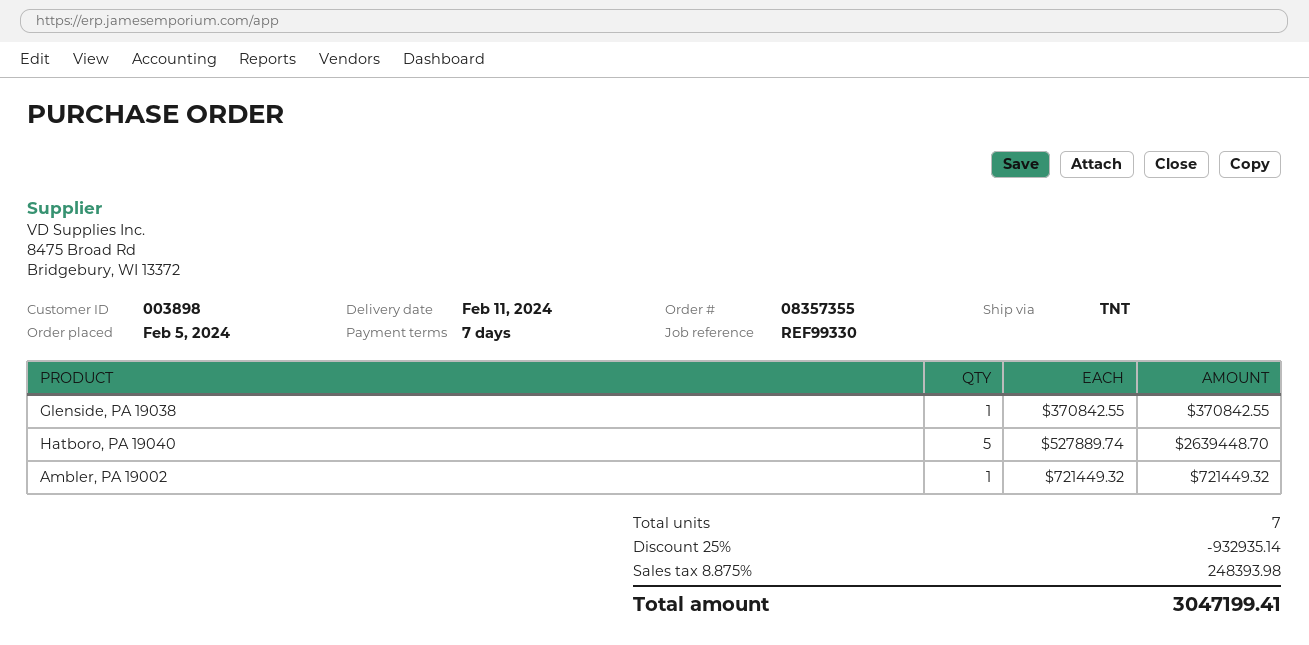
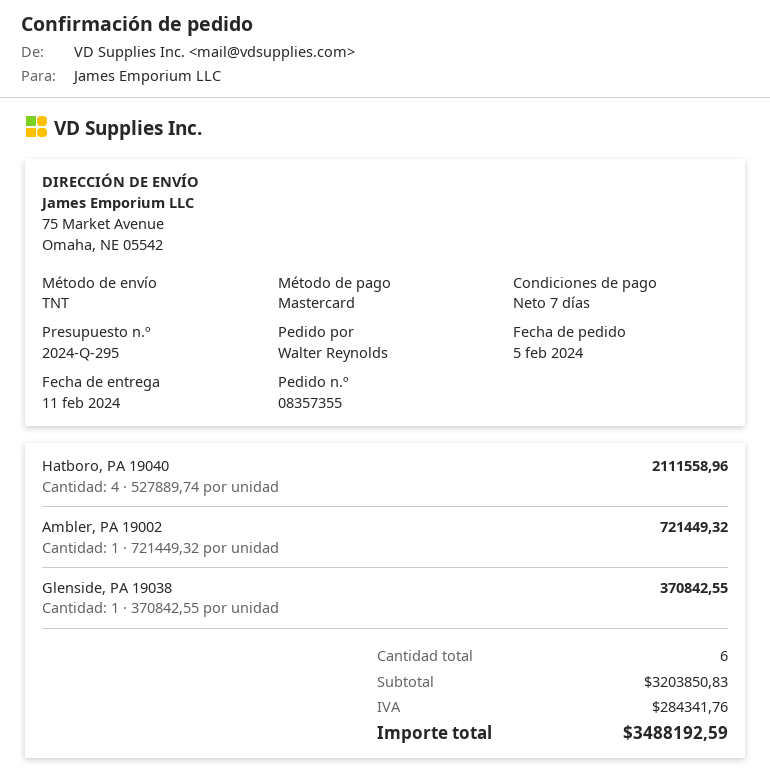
Hatboro, PA 19040: 5 x 527889.74 = 2639448.70 -> 4 x 527889.74 = 2111558.96
total quantity: 7 -> 6
discount: 25% = 932935.14 -> none
tax: 248393.98 -> 284341.76
total: 3047199.41 -> 3488192.59

